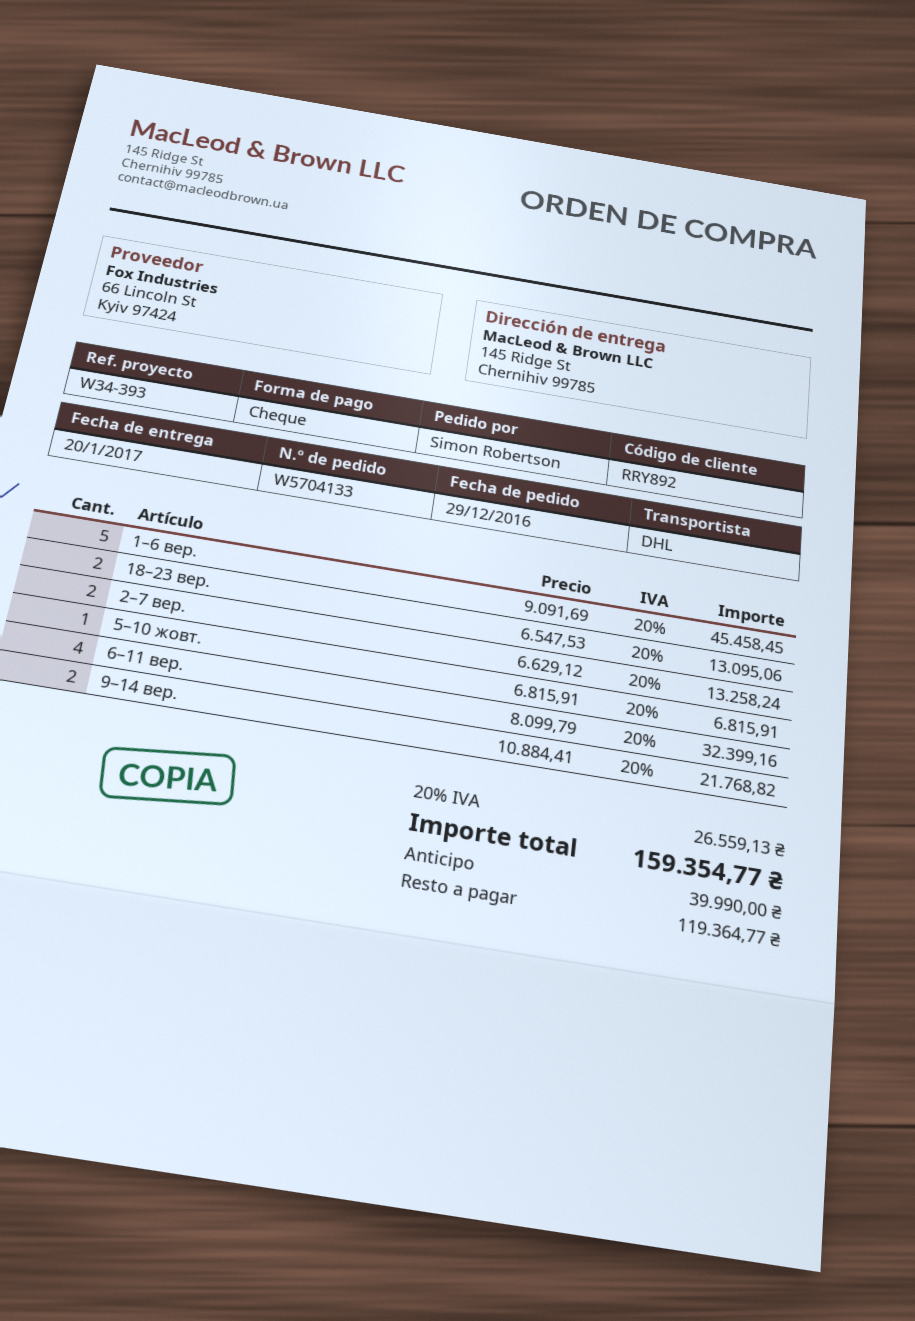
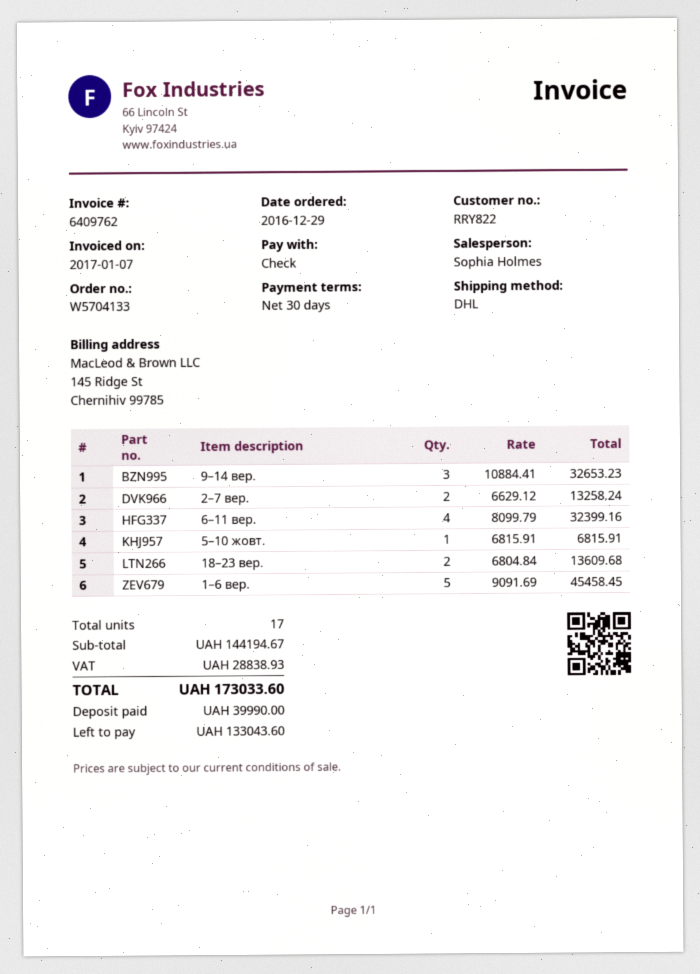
customer number: RRY892 -> RRY822
18–23 вер.: 2 x 6547.53 = 13095.06 -> 2 x 6804.84 = 13609.68
9–14 вер.: 2 x 10884.41 = 21768.82 -> 3 x 10884.41 = 32653.23
tax: 26559.13 -> 28838.93
total: 159354.77 -> 173033.60
balance: 119364.77 -> 133043.60

